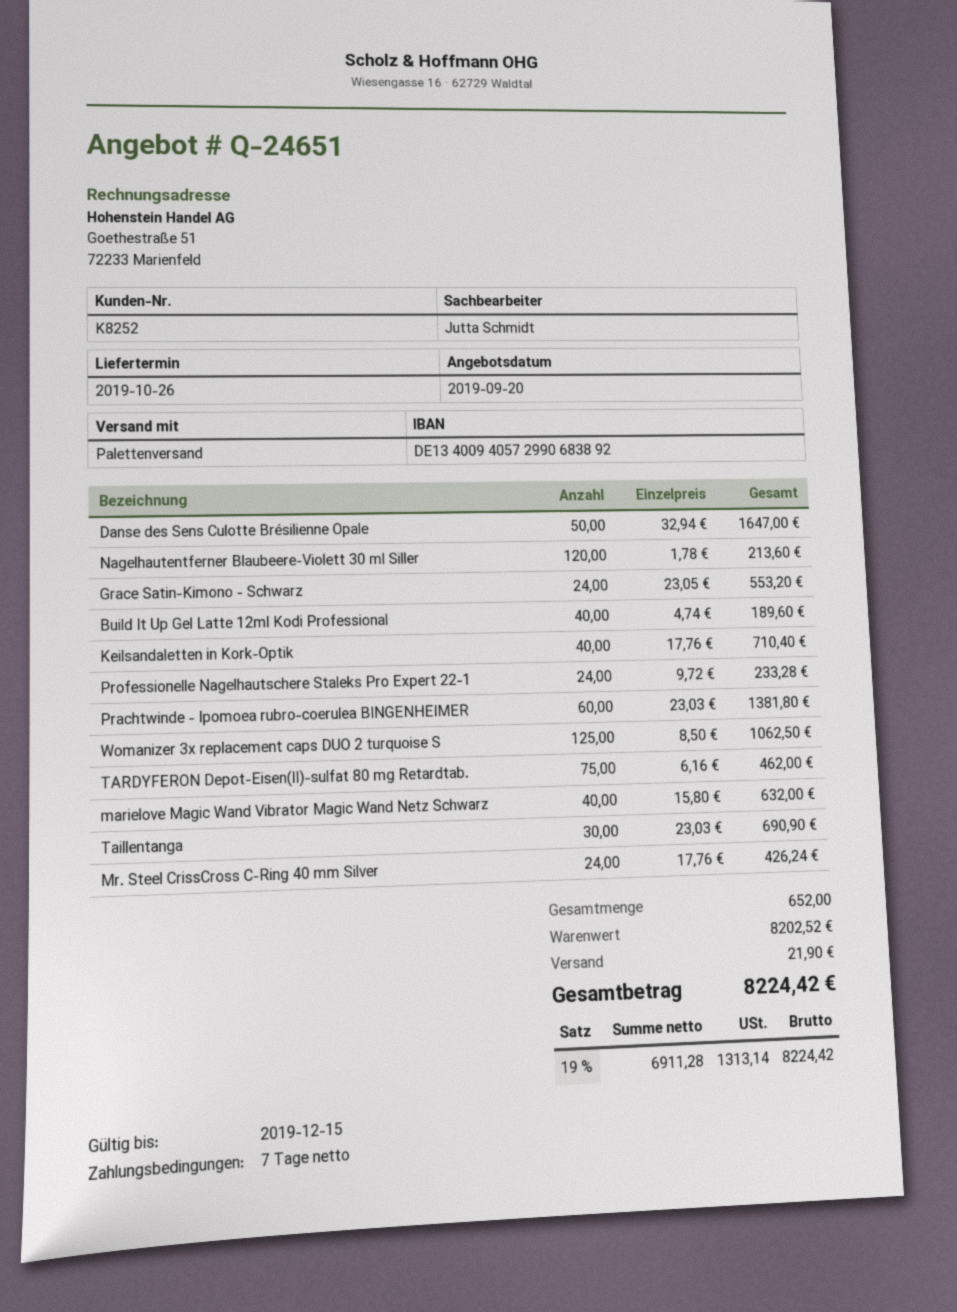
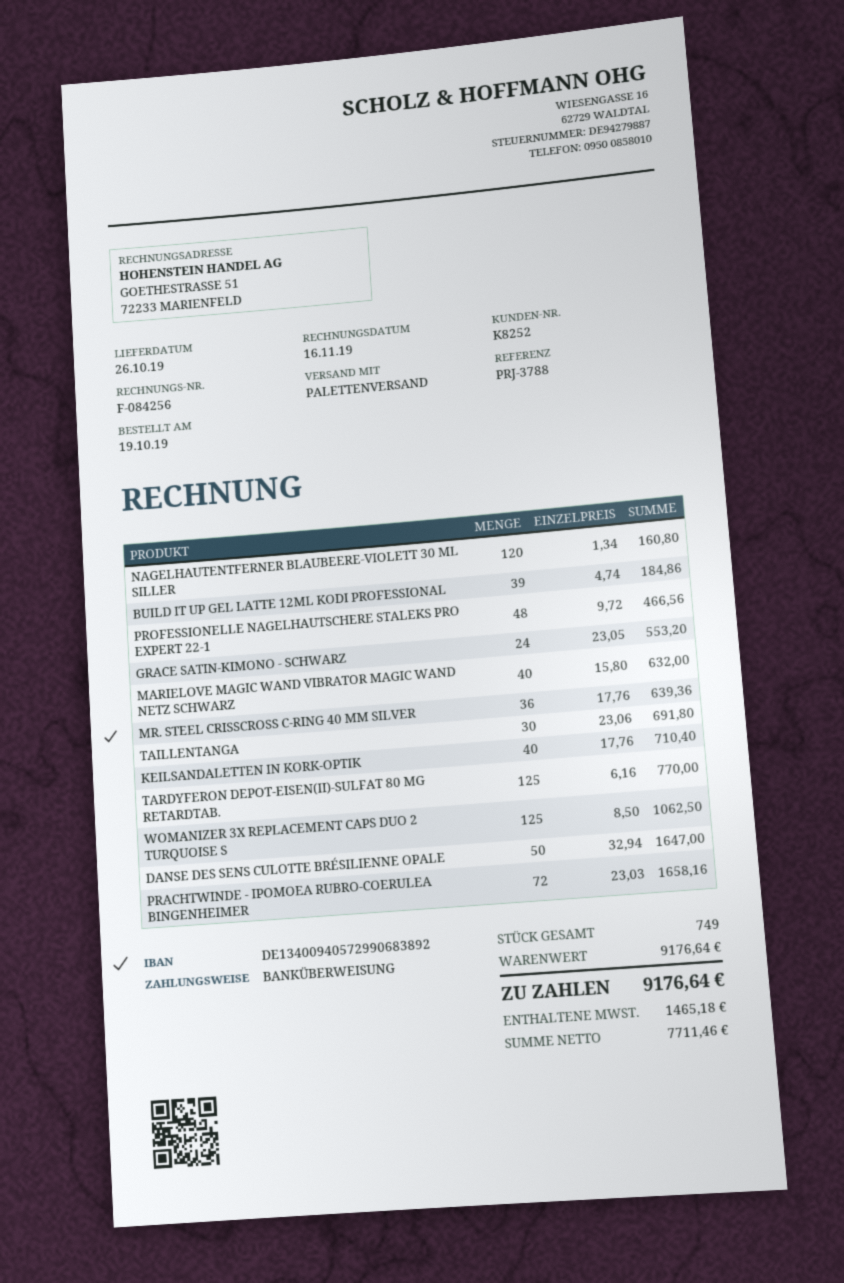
Nagelhautentferner Blaubeere-Violett 30 ml Siller: 120 x 1.78 = 213.60 -> 120 x 1.34 = 160.80
Build It Up Gel Latte 12ml Kodi Professional: 40 x 4.74 = 189.60 -> 39 x 4.74 = 184.86
Professionelle Nagelhautschere Staleks Pro Expert 22-1: 24 x 9.72 = 233.28 -> 48 x 9.72 = 466.56
Prachtwinde - Ipomoea rubro-coerulea BINGENHEIMER: 60 x 23.03 = 1381.80 -> 72 x 23.03 = 1658.16
TARDYFERON Depot-Eisen(II)-sulfat 80 mg Retardtab.: 75 x 6.16 = 462.00 -> 125 x 6.16 = 770.00
Taillentanga: 30 x 23.03 = 690.90 -> 30 x 23.06 = 691.80
Mr. Steel CrissCross C-Ring 40 mm Silver: 24 x 17.76 = 426.24 -> 36 x 17.76 = 639.36
total quantity: 652 -> 749
subtotal: 8202.52 -> 9176.64
shipping: 21.90 -> none
net: 6911.28 -> 7711.46
tax: 1313.14 -> 1465.18
total: 8224.42 -> 9176.64

